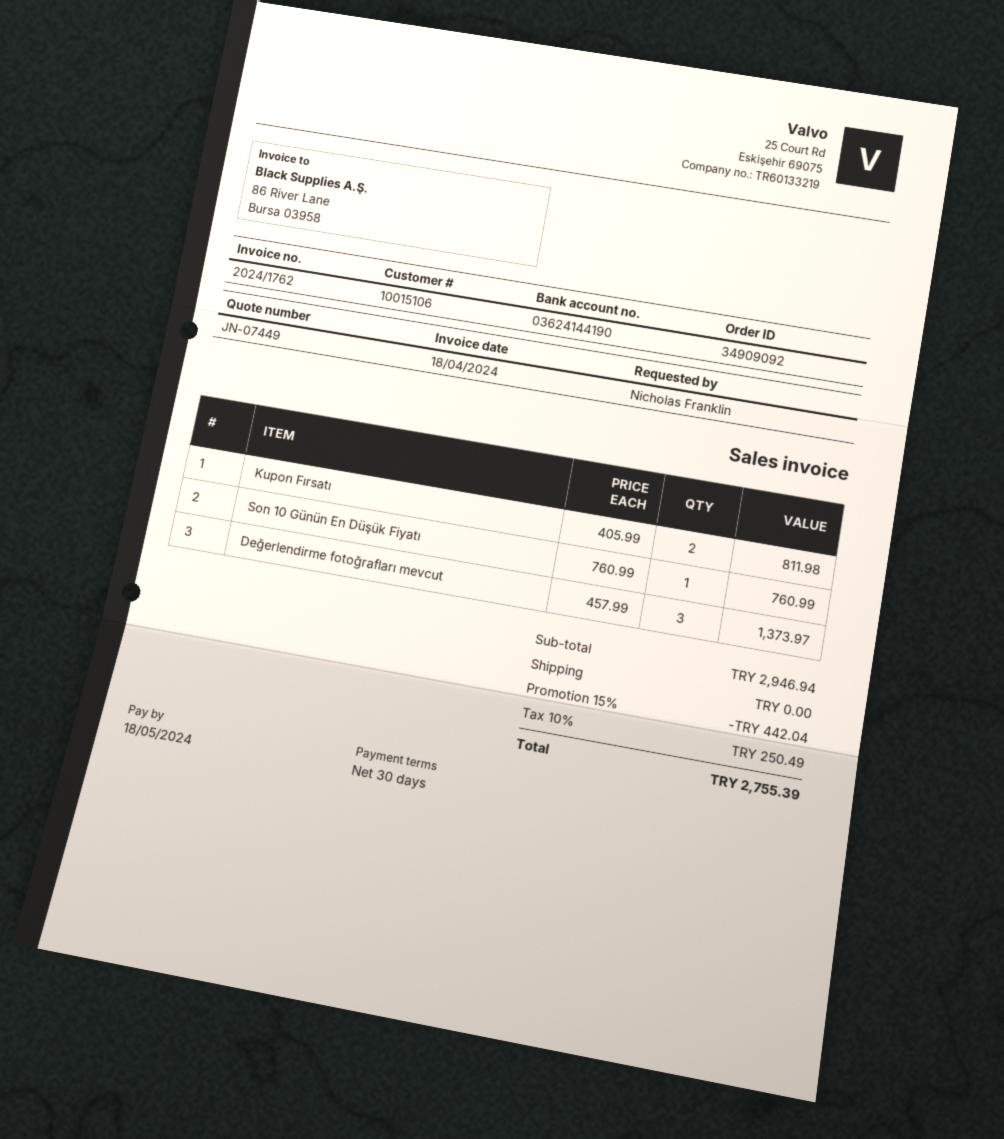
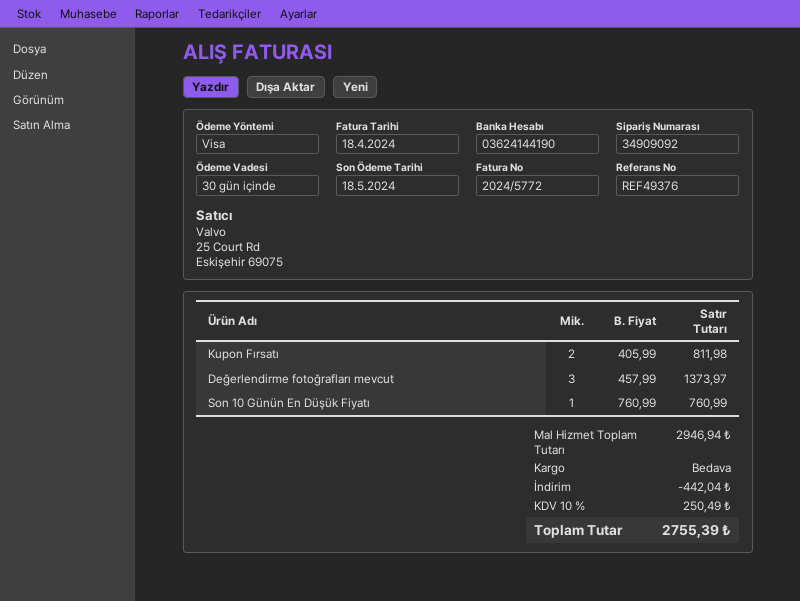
invoice number: 2024/1762 -> 2024/5772

